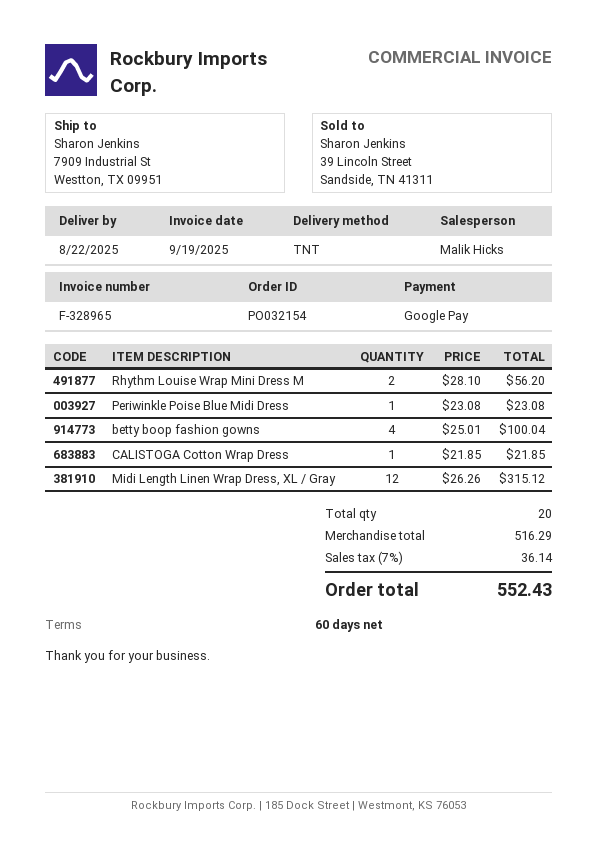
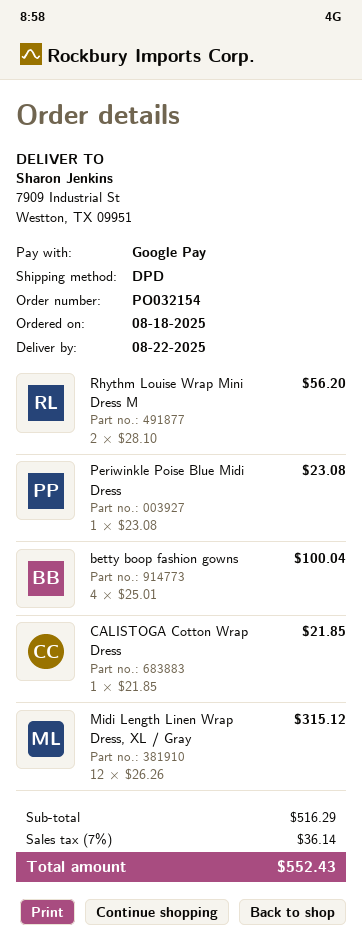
shipping method: TNT -> DPD

